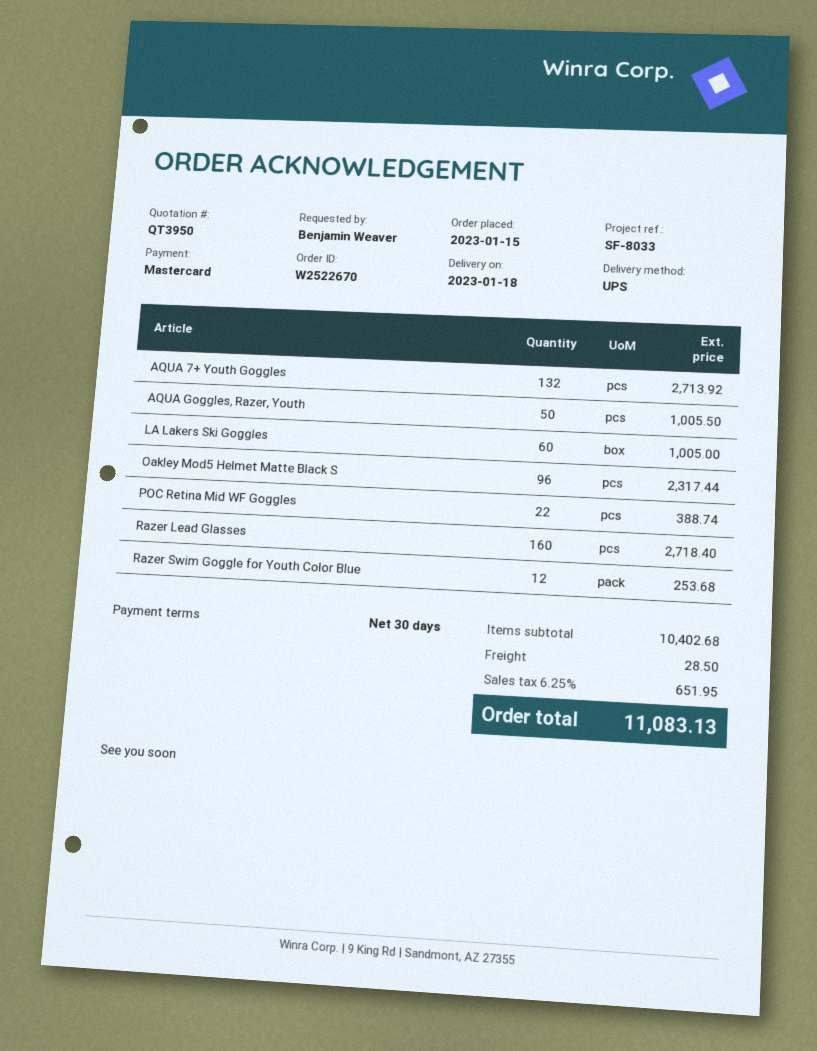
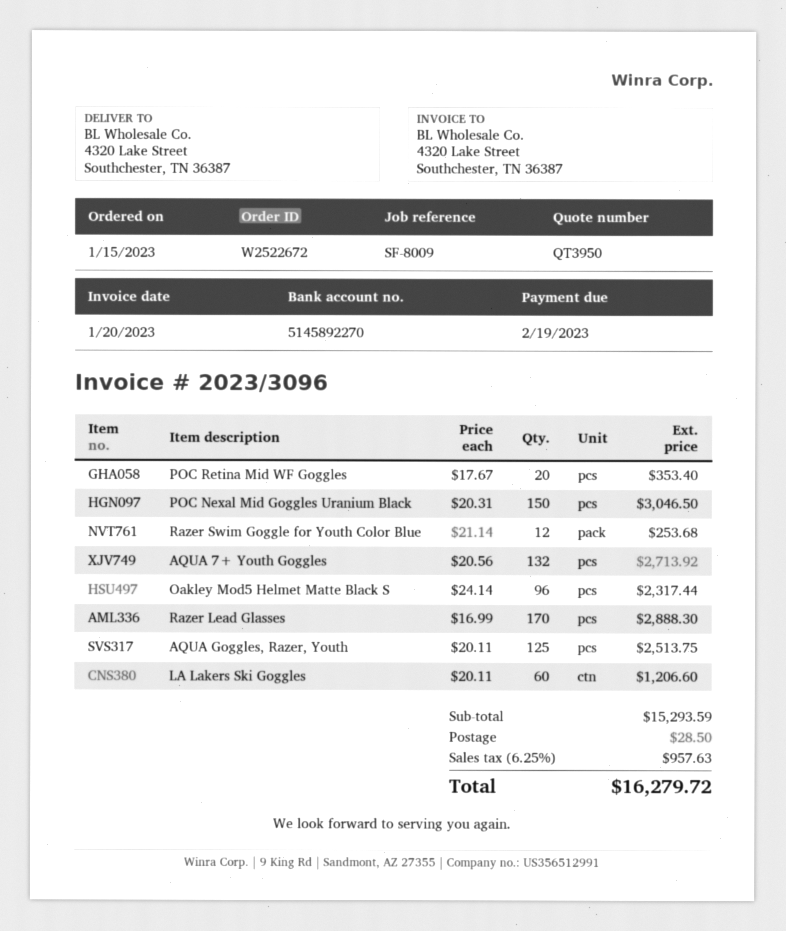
order number: W2522670 -> W2522672
reference: SF-8033 -> SF-8009
AQUA Goggles, Razer, Youth: 50 for 1005.50 -> 125 for 2513.75
LA Lakers Ski Goggles: 60 for 1005.00 -> 60 for 1206.60
POC Retina Mid WF Goggles: 22 for 388.74 -> 20 for 353.40
Razer Lead Glasses: 160 for 2718.40 -> 170 for 2888.30
POC Nexal Mid Goggles Uranium Black: none -> 150 for 3046.50
subtotal: 10402.68 -> 15293.59
tax: 6.25% = 651.95 -> 6.25% = 957.63
total: 11083.13 -> 16279.72

